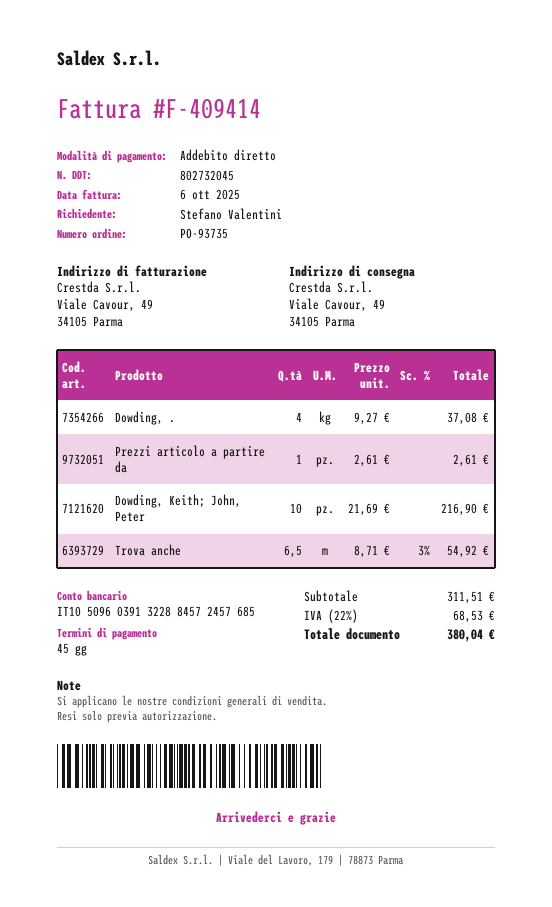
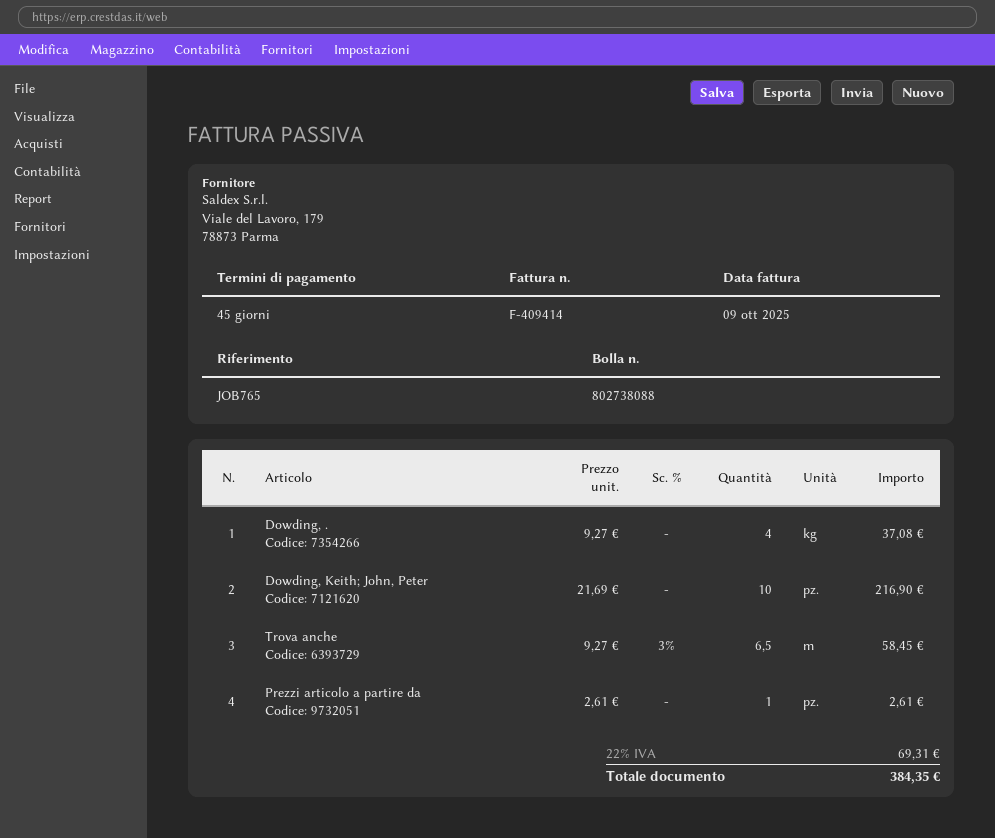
delivery note number: 802732045 -> 802738088
invoice date: 2025-10-06 -> 2025-10-09
Trova anche: 6.5 x 8.71 - 3% = 54.92 -> 6.5 x 9.27 - 3% = 58.45
tax: 22% = 68.53 -> 22% = 69.31
total: 380.04 -> 384.35

